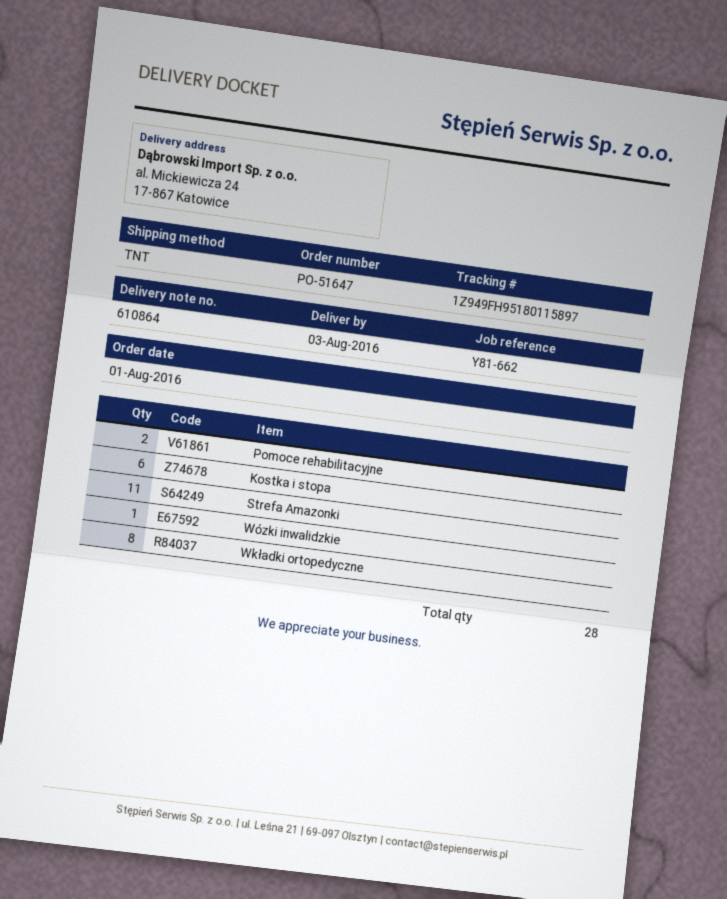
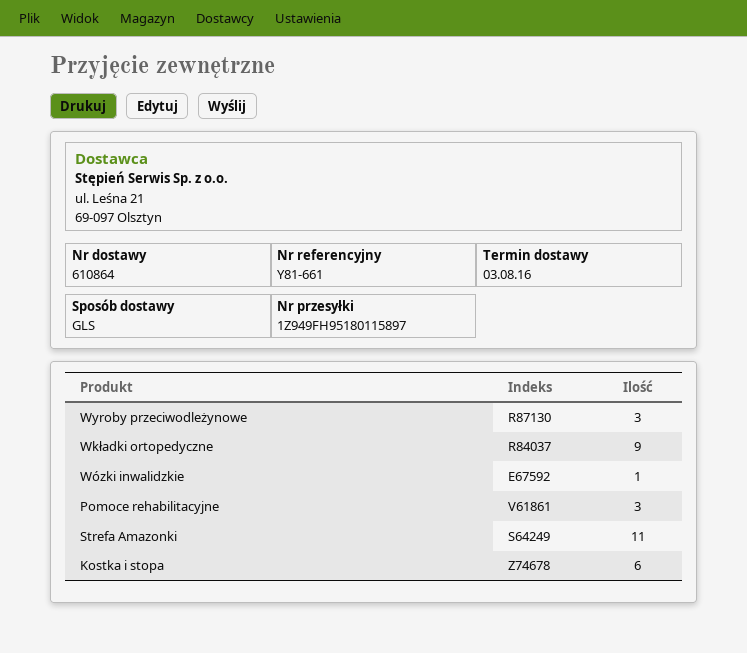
reference: Y81-662 -> Y81-661
shipping method: TNT -> GLS
Pomoce rehabilitacyjne: 2 -> 3
Wkładki ortopedyczne: 8 -> 9
Wyroby przeciwodleżynowe: none -> 3

